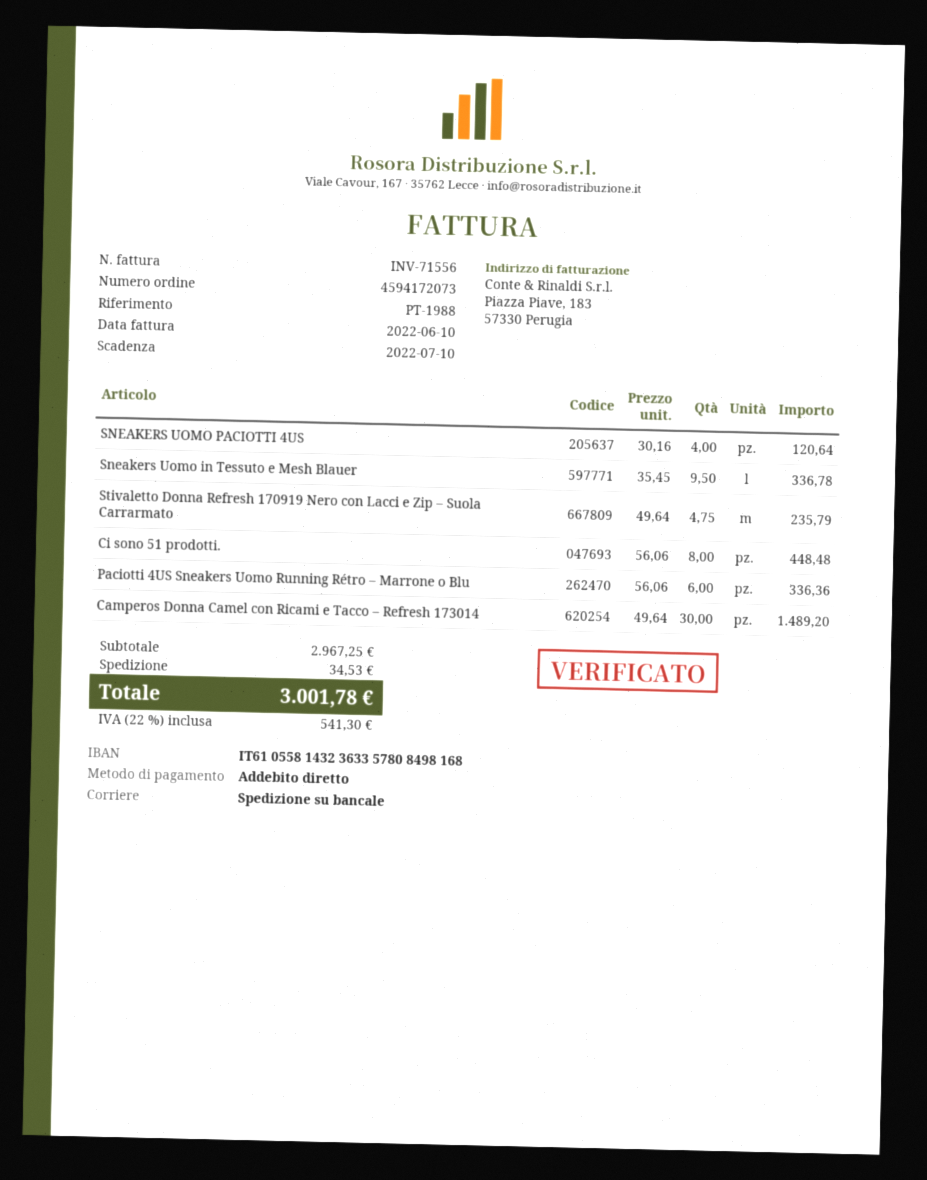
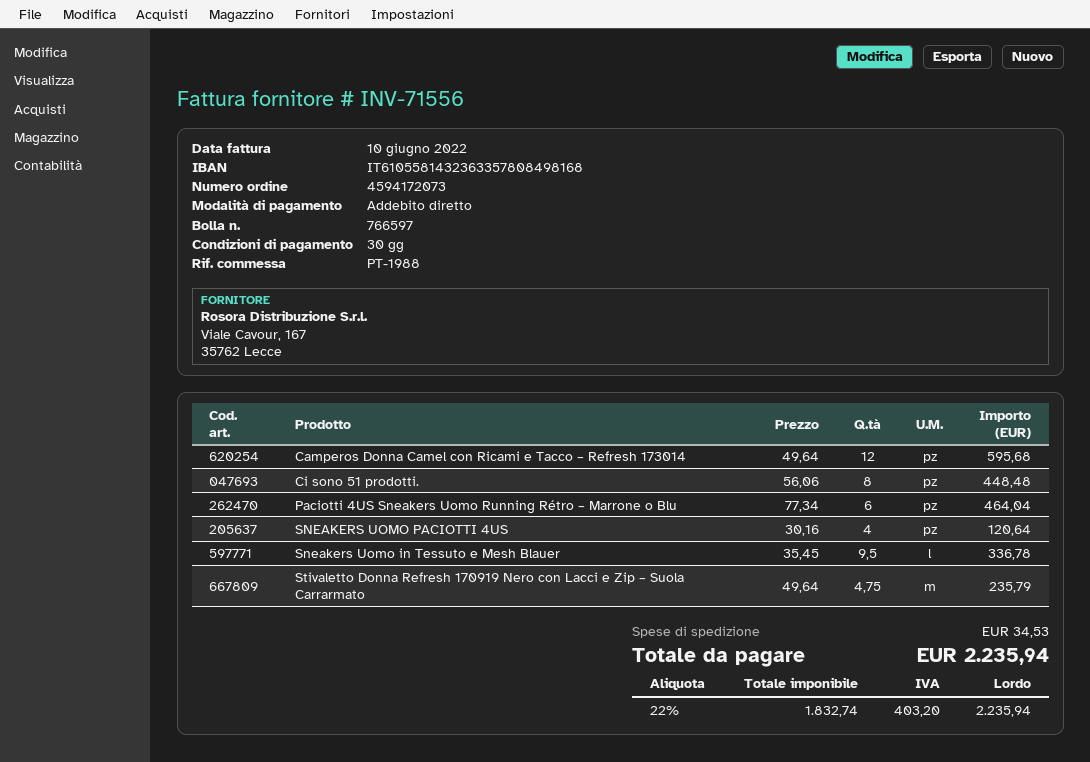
Paciotti 4US Sneakers Uomo Running Rétro – Marrone o Blu: 6 x 56.06 = 336.36 -> 6 x 77.34 = 464.04
Camperos Donna Camel con Ricami e Tacco – Refresh 173014: 30 x 49.64 = 1489.20 -> 12 x 49.64 = 595.68
tax: 22% = 541.30 -> 22% = 403.20
total: 3001.78 -> 2235.94

